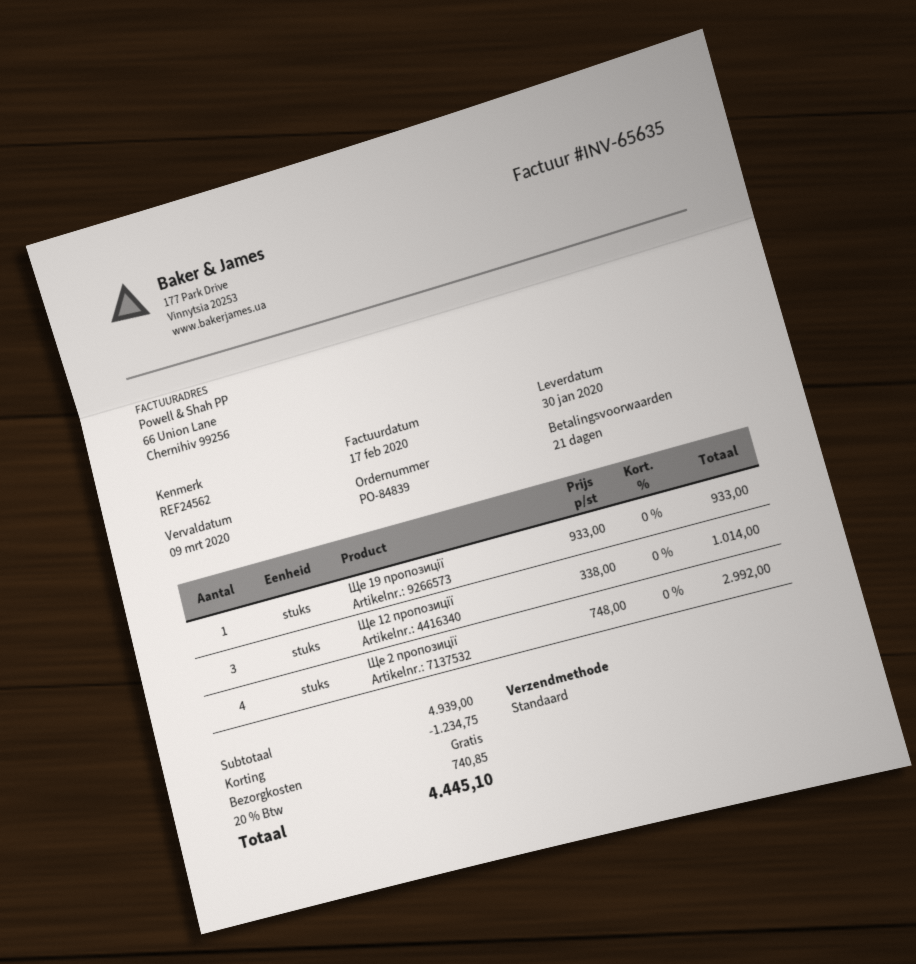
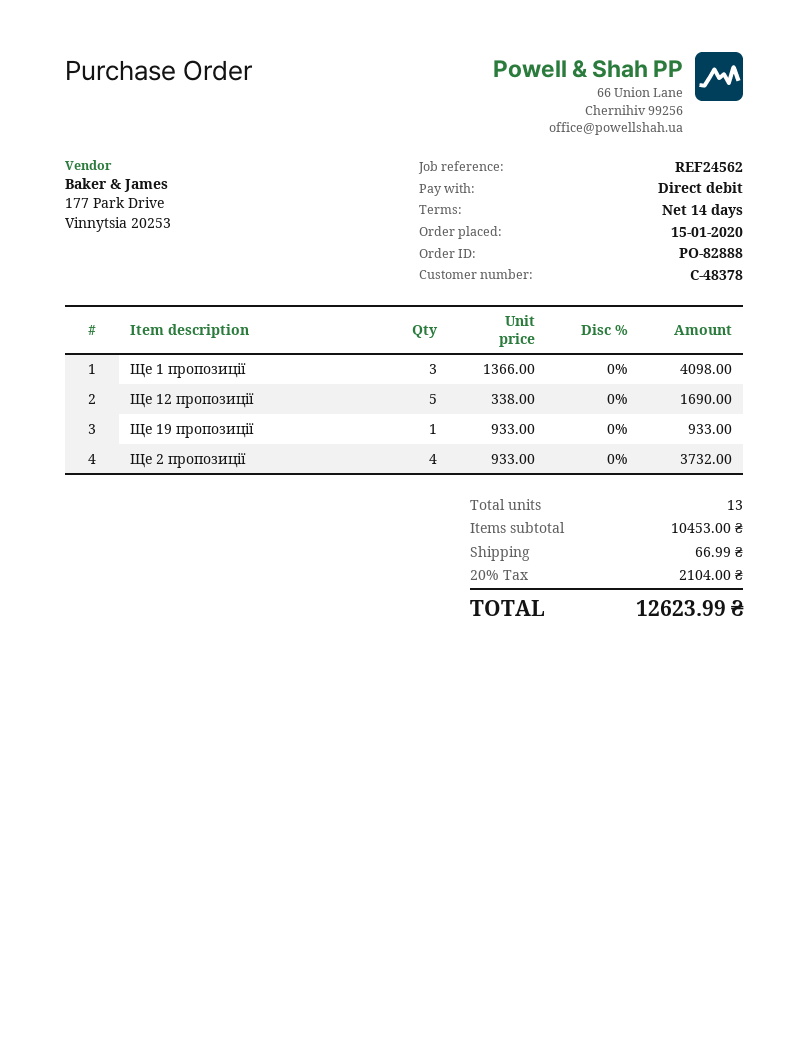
order number: PO-84839 -> PO-82888
payment terms: 21 days -> 14 days
Ще 12 пропозиції: 3 x 338.00 = 1014.00 -> 5 x 338.00 = 1690.00
Ще 2 пропозиції: 4 x 748.00 = 2992.00 -> 4 x 933.00 = 3732.00
Ще 1 пропозиції: none -> 3 x 1366.00 = 4098.00
subtotal: 4939.00 -> 10453.00
discount: 1234.75 -> none
shipping: 0.00 -> 66.99
tax: 20% = 740.85 -> 20% = 2104.00
total: 4445.10 -> 12623.99

